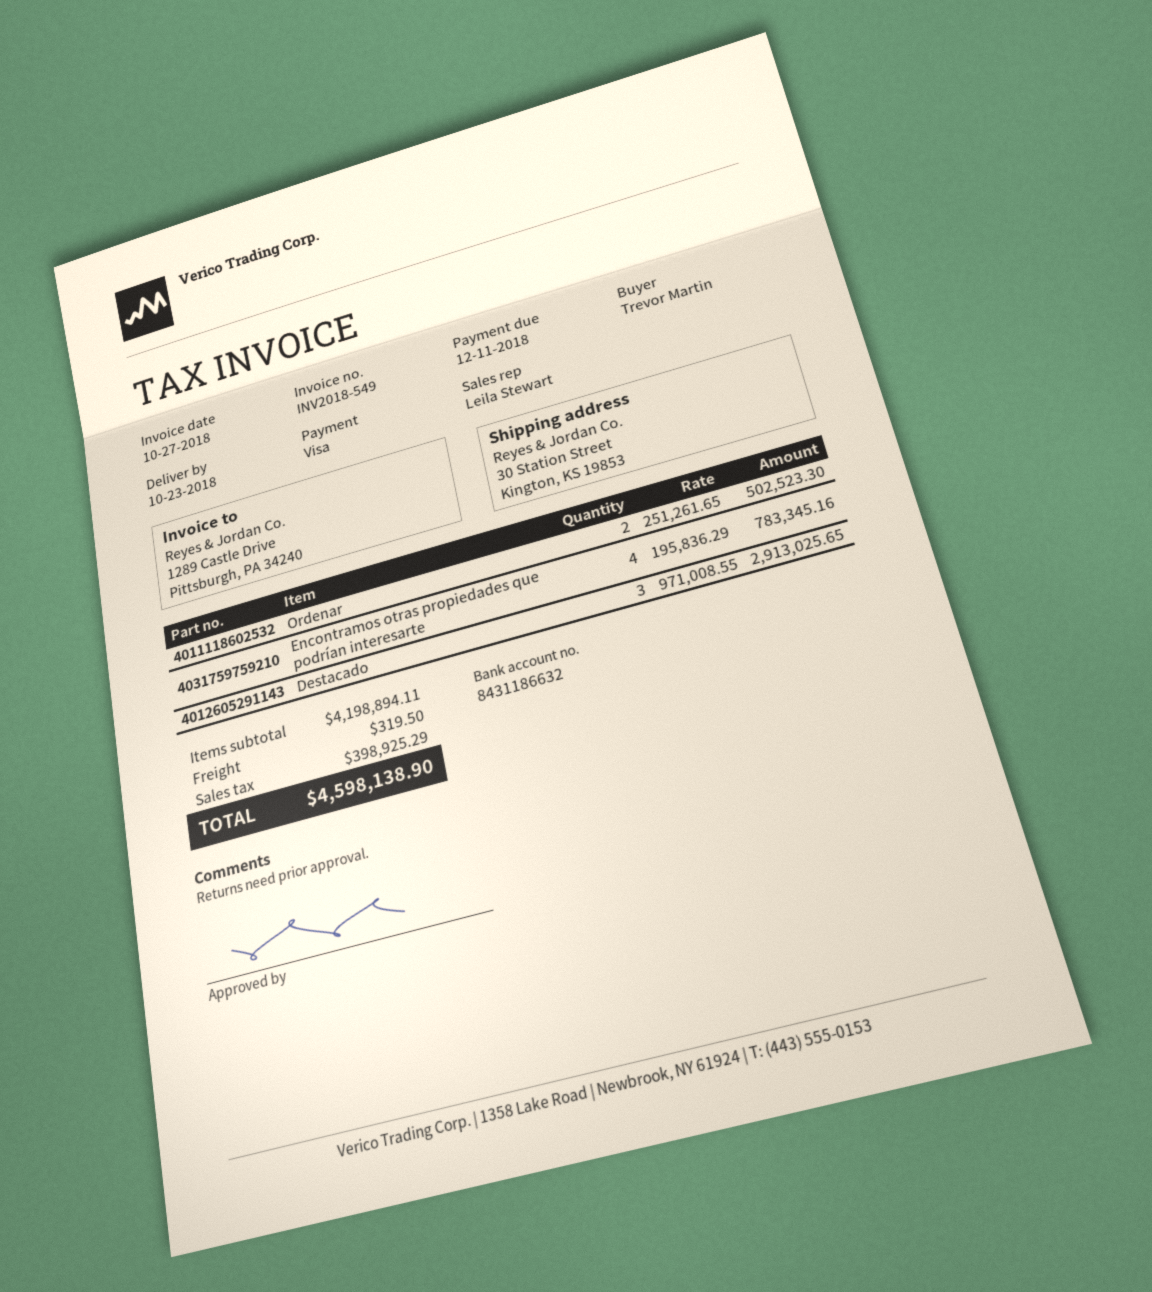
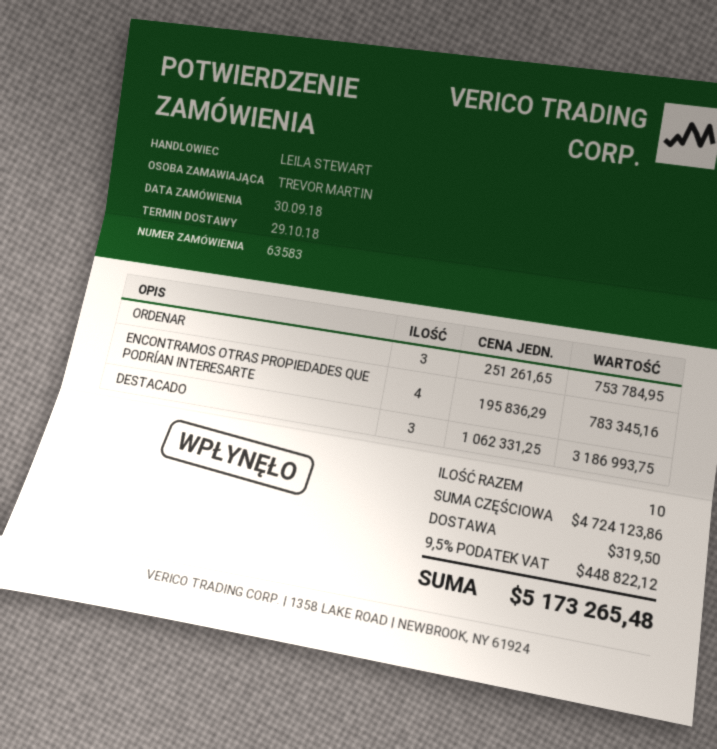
delivery date: 2018-10-23 -> 2018-10-29
Ordenar: 2 x 251261.65 = 502523.30 -> 3 x 251261.65 = 753784.95
Destacado: 3 x 971008.55 = 2913025.65 -> 3 x 1062331.25 = 3186993.75
subtotal: 4198894.11 -> 4724123.86
tax: 398925.29 -> 448822.12
total: 4598138.90 -> 5173265.48

